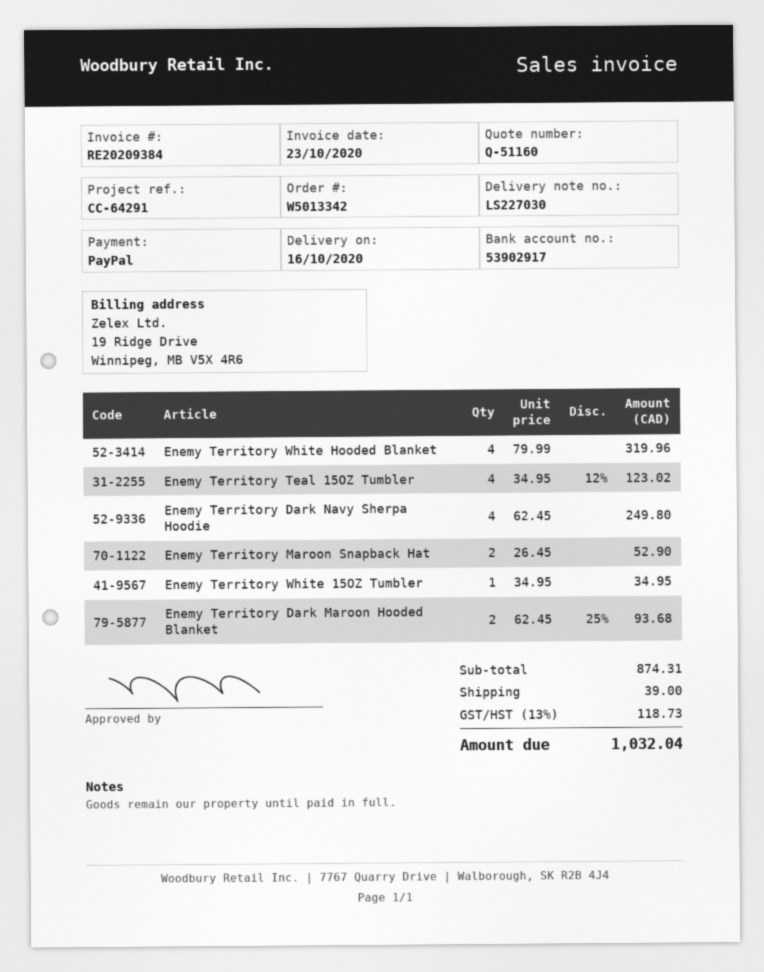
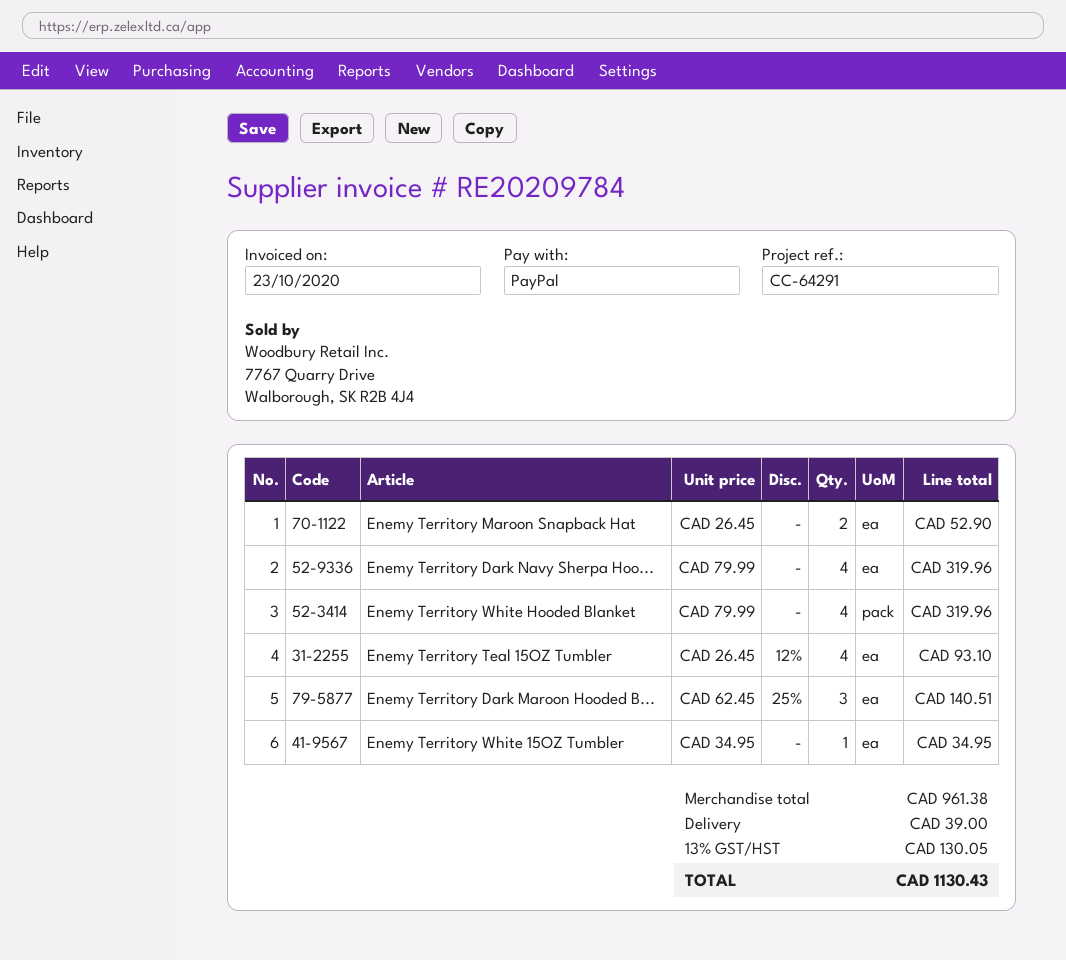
invoice number: RE20209384 -> RE20209784
Enemy Territory Teal 15OZ Tumbler: 4 x 34.95 - 12% = 123.02 -> 4 x 26.45 - 12% = 93.10
Enemy Territory Dark Navy Sherpa Hoodie: 4 x 62.45 = 249.80 -> 4 x 79.99 = 319.96
Enemy Territory Dark Maroon Hooded Blanket: 2 x 62.45 - 25% = 93.68 -> 3 x 62.45 - 25% = 140.51
subtotal: 874.31 -> 961.38
tax: 13% = 118.73 -> 13% = 130.05
total: 1032.04 -> 1130.43

